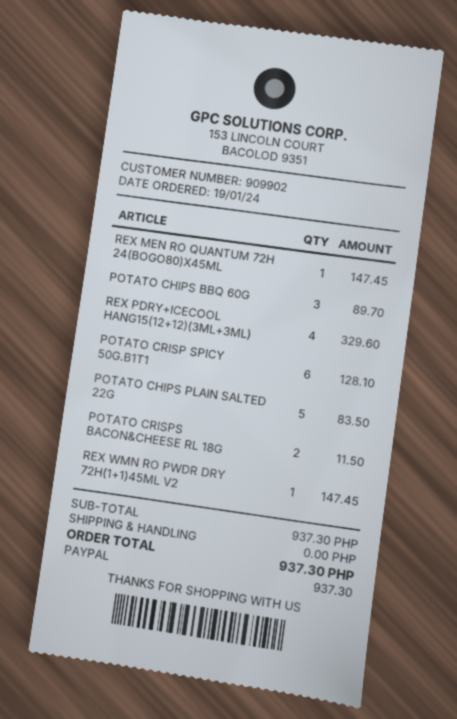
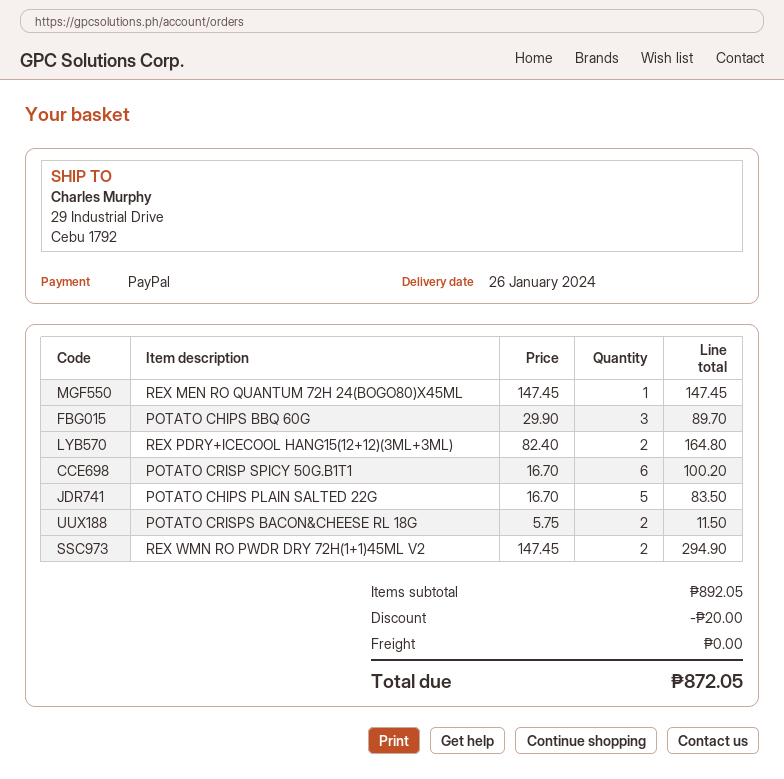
REX PDRY+ICECOOL HANG15(12+12)(3ML+3ML): 4 for 329.60 -> 2 for 164.80
POTATO CRISP SPICY 50G.B1T1: 6 for 128.10 -> 6 for 100.20
REX WMN RO PWDR DRY 72H(1+1)45ML V2: 1 for 147.45 -> 2 for 294.90
subtotal: 937.30 -> 892.05
discount: none -> 20.00
total: 937.30 -> 872.05

